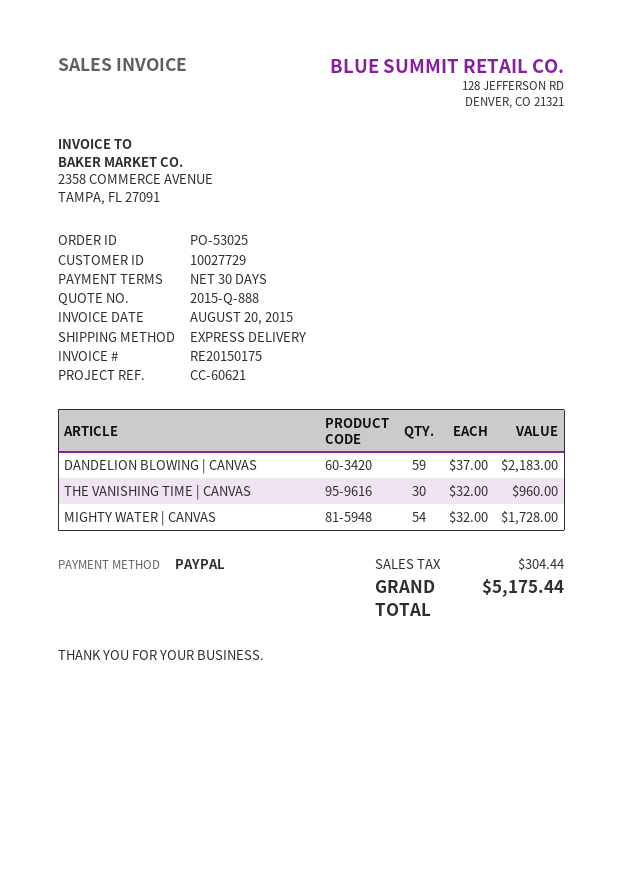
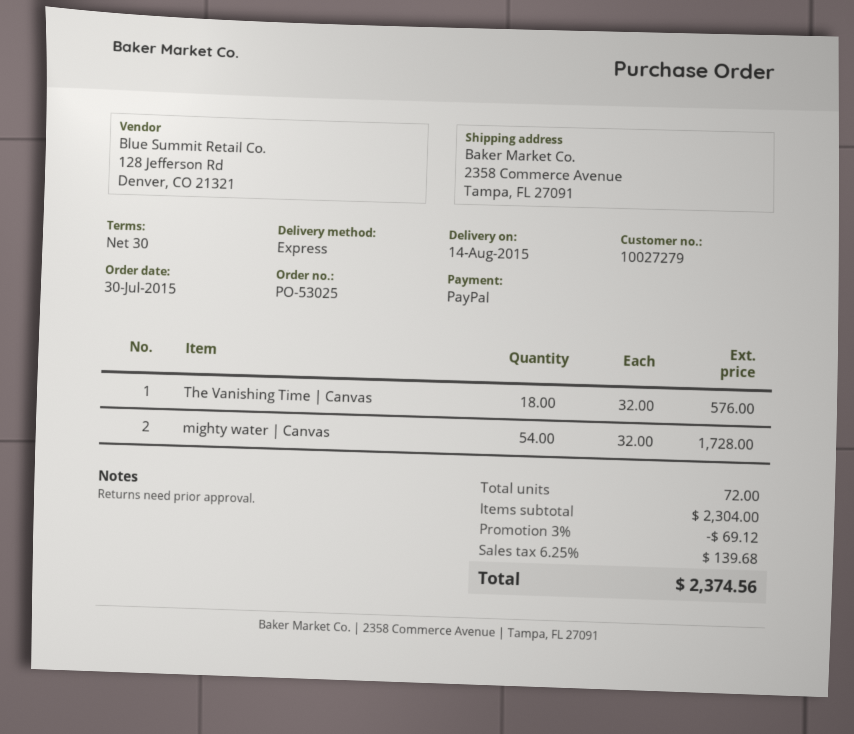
customer number: 10027729 -> 10027279
DANDELION BLOWING | CANVAS: 59 x 37.00 = 2183.00 -> none
THE VANISHING TIME | CANVAS: 30 x 32.00 = 960.00 -> 18 x 32.00 = 576.00
discount: none -> 3% = 69.12
tax: 304.44 -> 139.68
total: 5175.44 -> 2374.56

